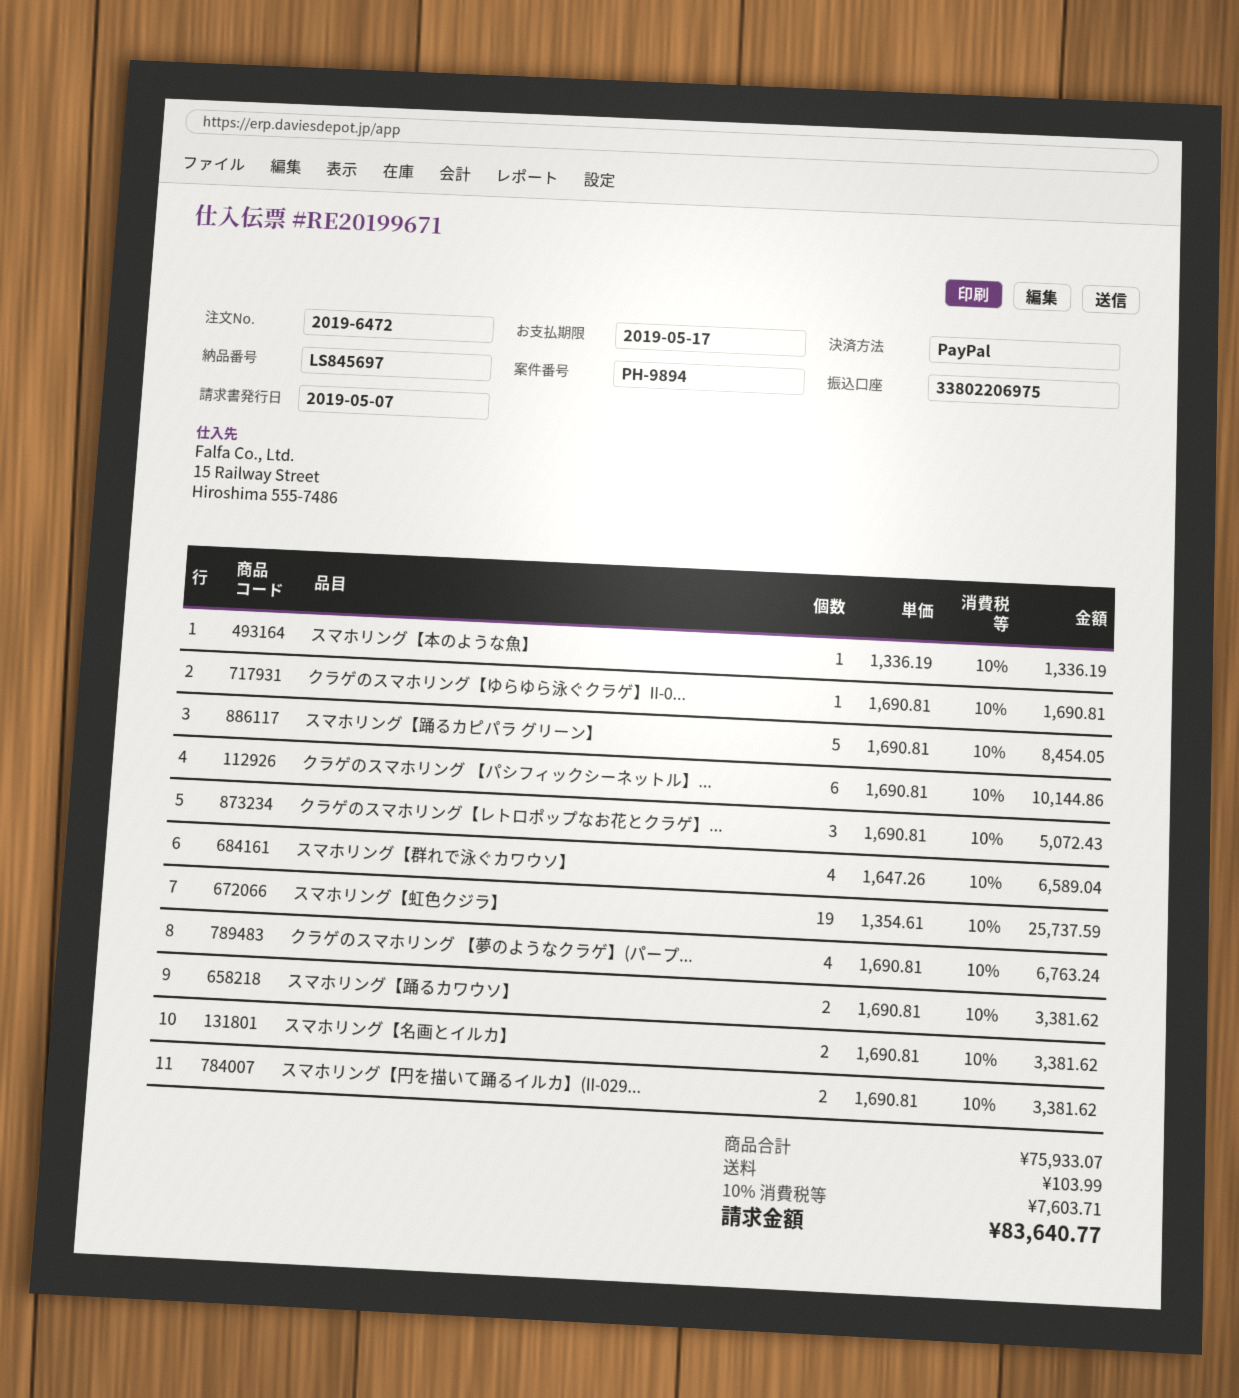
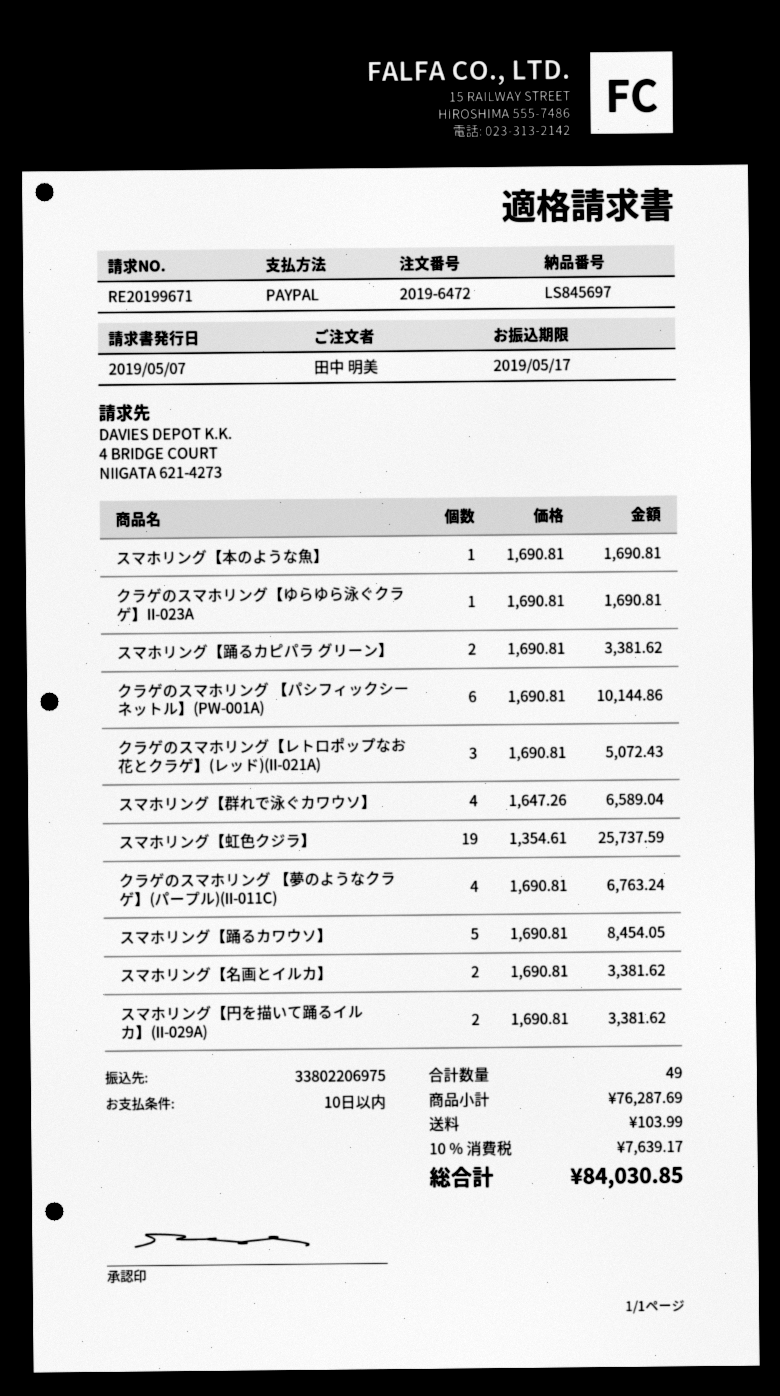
スマホリング【本のような魚】: 1 x 1336.19 = 1336.19 -> 1 x 1690.81 = 1690.81
スマホリング【踊るカピパラ グリーン】: 5 x 1690.81 = 8454.05 -> 2 x 1690.81 = 3381.62
スマホリング【踊るカワウソ】: 2 x 1690.81 = 3381.62 -> 5 x 1690.81 = 8454.05
subtotal: 75933.07 -> 76287.69
tax: 10% = 7603.71 -> 10% = 7639.17
total: 83640.77 -> 84030.85

